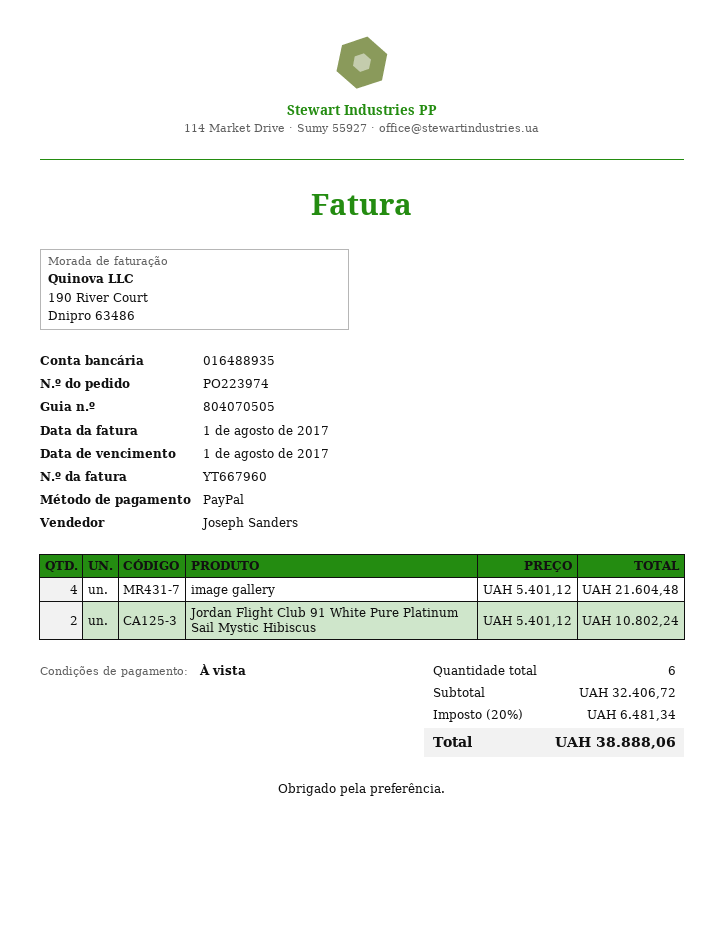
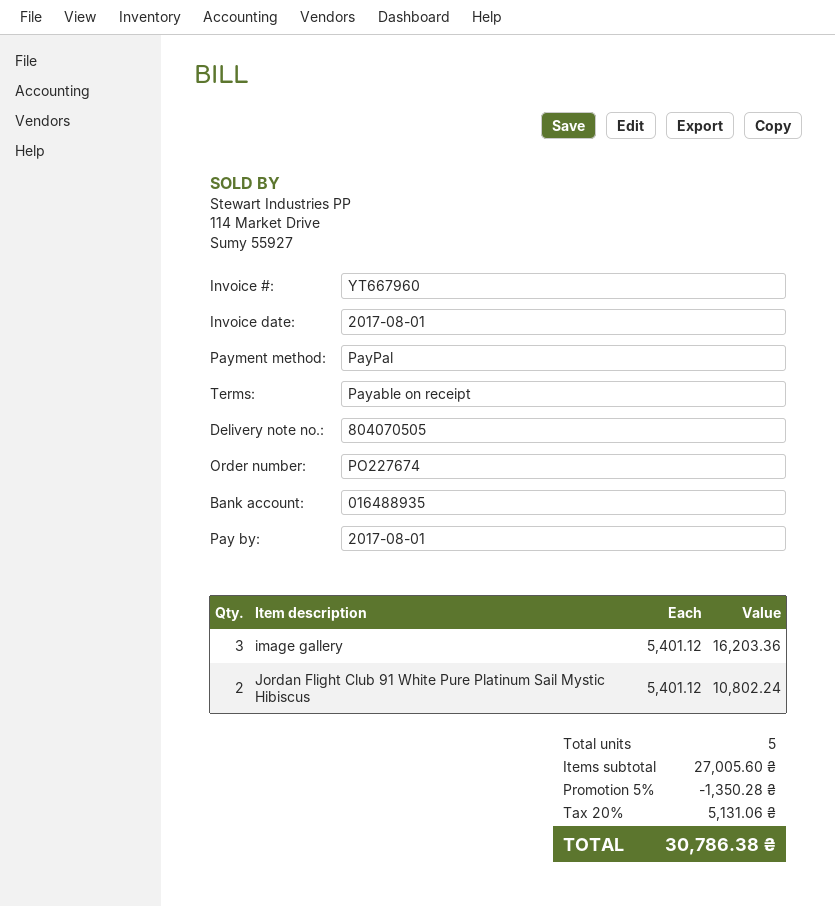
order number: PO223974 -> PO227674
image gallery: 4 x 5401.12 = 21604.48 -> 3 x 5401.12 = 16203.36
total quantity: 6 -> 5
subtotal: 32406.72 -> 27005.60
discount: none -> 5% = 1350.28
tax: 20% = 6481.34 -> 20% = 5131.06
total: 38888.06 -> 30786.38

